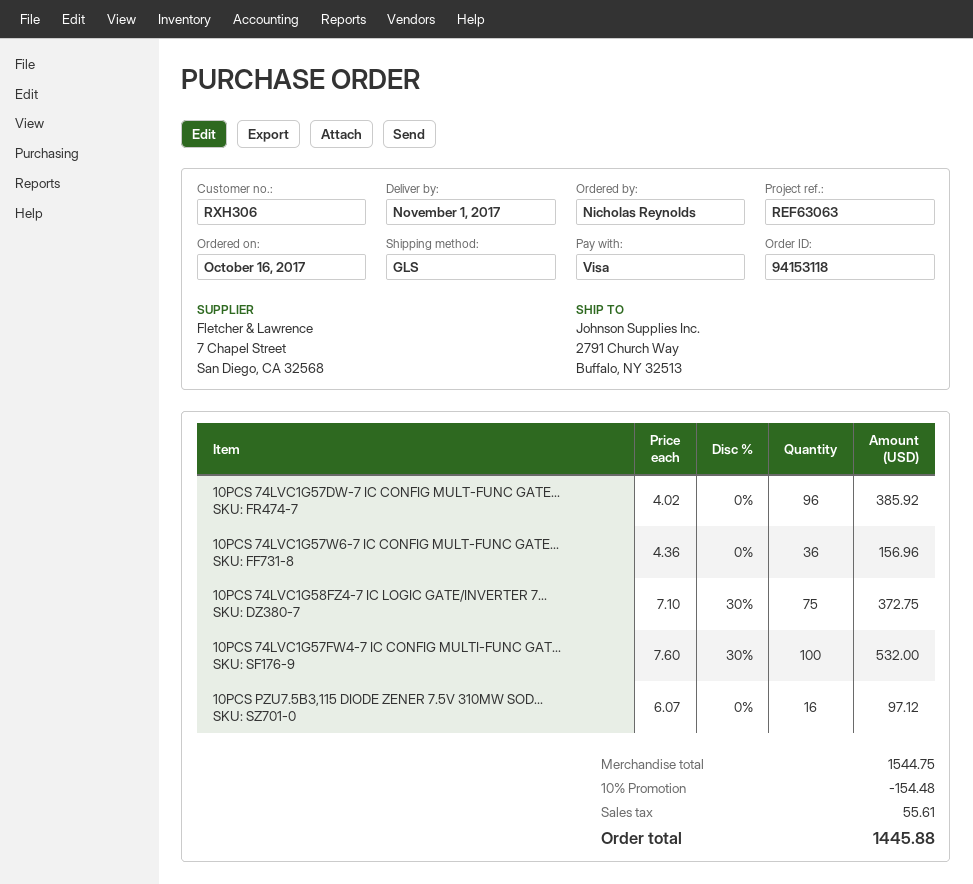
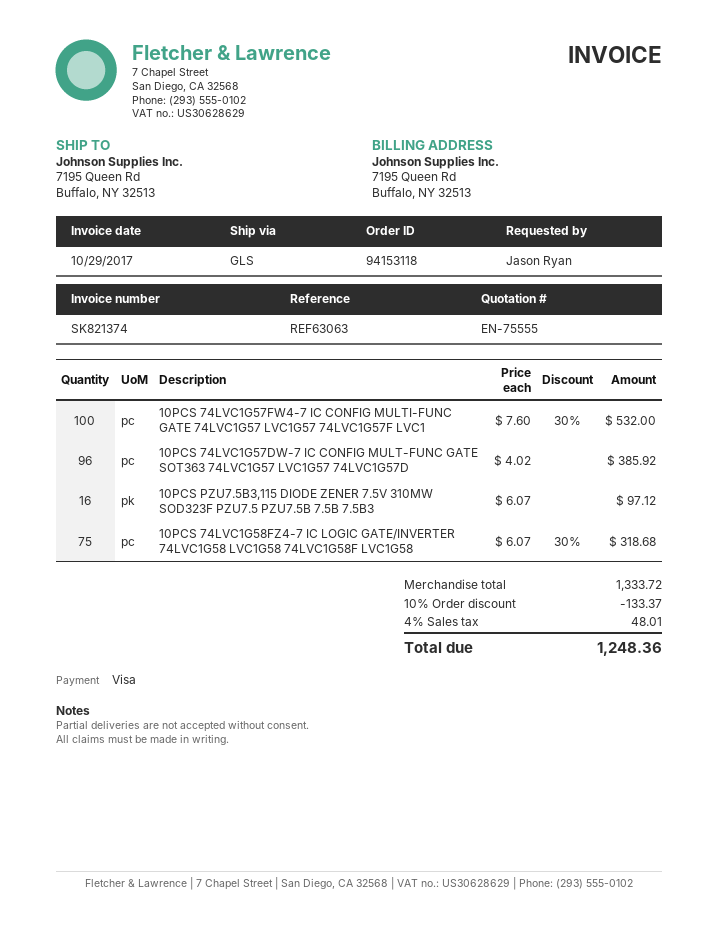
ordered by: Nicholas Reynolds -> Jason Ryan
ship to: 2791 Church Way, Buffalo, NY 32513 -> 7195 Queen Rd, Buffalo, NY 32513
10PCS 74LVC1G57W6-7 IC CONFIG MULT-FUNC GATE...: 36 x 4.36 = 156.96 -> none
10PCS 74LVC1G58FZ4-7 IC LOGIC GATE/INVERTER 7...: 75 x 7.10 - 30% = 372.75 -> 75 x 6.07 - 30% = 318.68
subtotal: 1544.75 -> 1333.72
discount: 10% = 154.48 -> 10% = 133.37
tax: 55.61 -> 48.01
total: 1445.88 -> 1248.36

